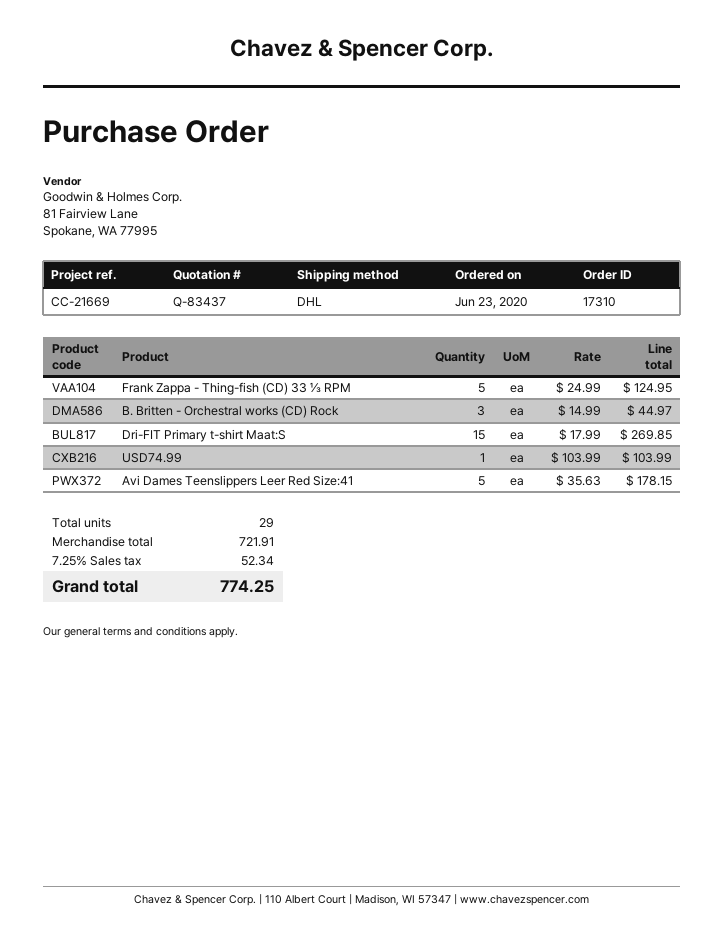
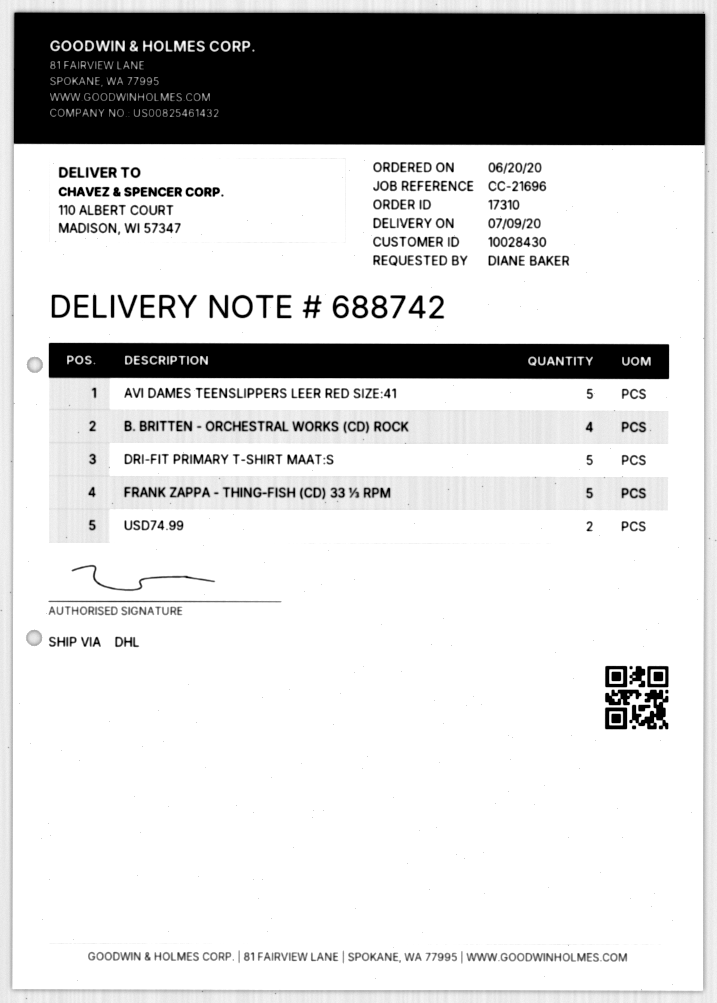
order date: 2020-06-23 -> 2020-06-20
reference: CC-21669 -> CC-21696
B. Britten - Orchestral works (CD) Rock: 3 -> 4
Dri-FIT Primary t-shirt Maat:S: 15 -> 5
USD74.99: 1 -> 2

